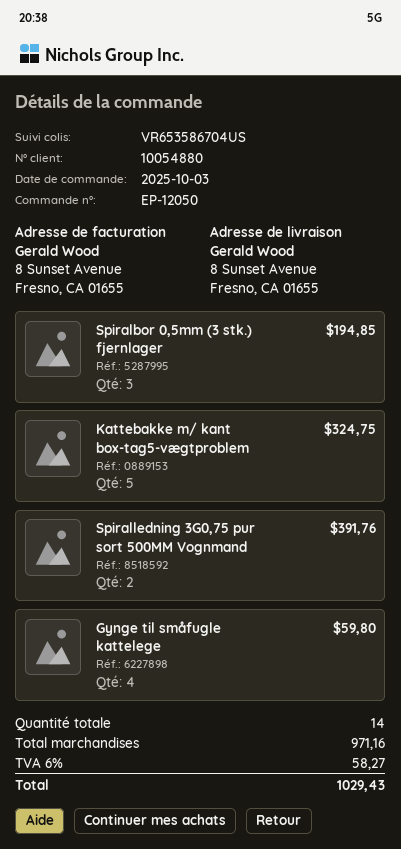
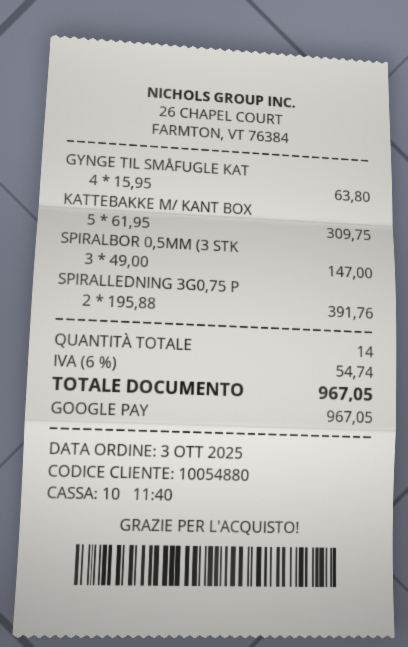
Spiralbor 0,5mm (3 stk.) fjernlager: 3 for 194.85 -> 3 for 147.00
Kattebakke m/ kant box-tag5-vægtproblem: 5 for 324.75 -> 5 for 309.75
Gynge til småfugle kattelege: 4 for 59.80 -> 4 for 63.80
tax: 6% = 58.27 -> 6% = 54.74
total: 1029.43 -> 967.05

